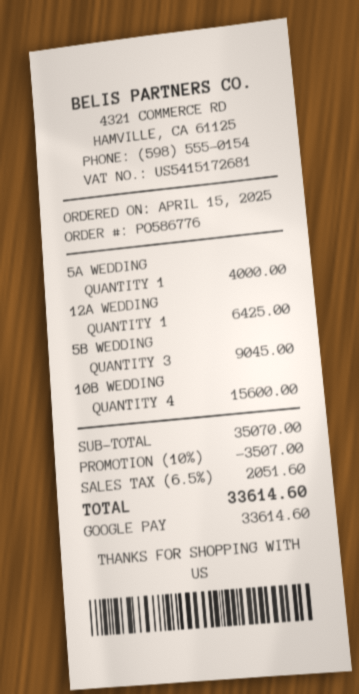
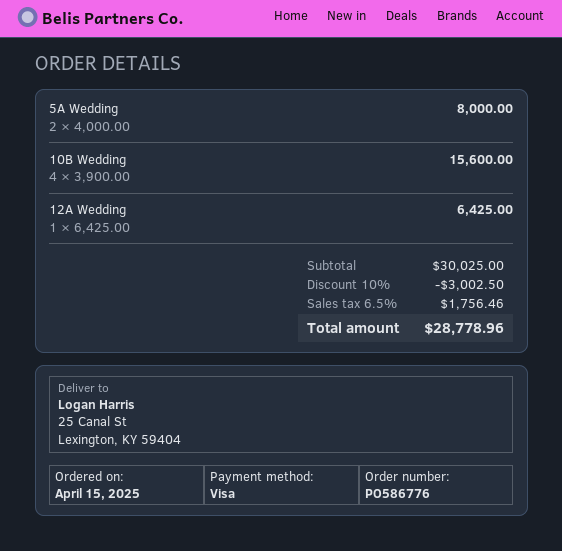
payment method: Google Pay -> Visa
5A WEDDING: 1 for 4000.00 -> 2 for 8000.00
5B WEDDING: 3 for 9045.00 -> none
subtotal: 35070.00 -> 30025.00
discount: 10% = 3507.00 -> 10% = 3002.50
tax: 6.5% = 2051.60 -> 6.5% = 1756.46
total: 33614.60 -> 28778.96

